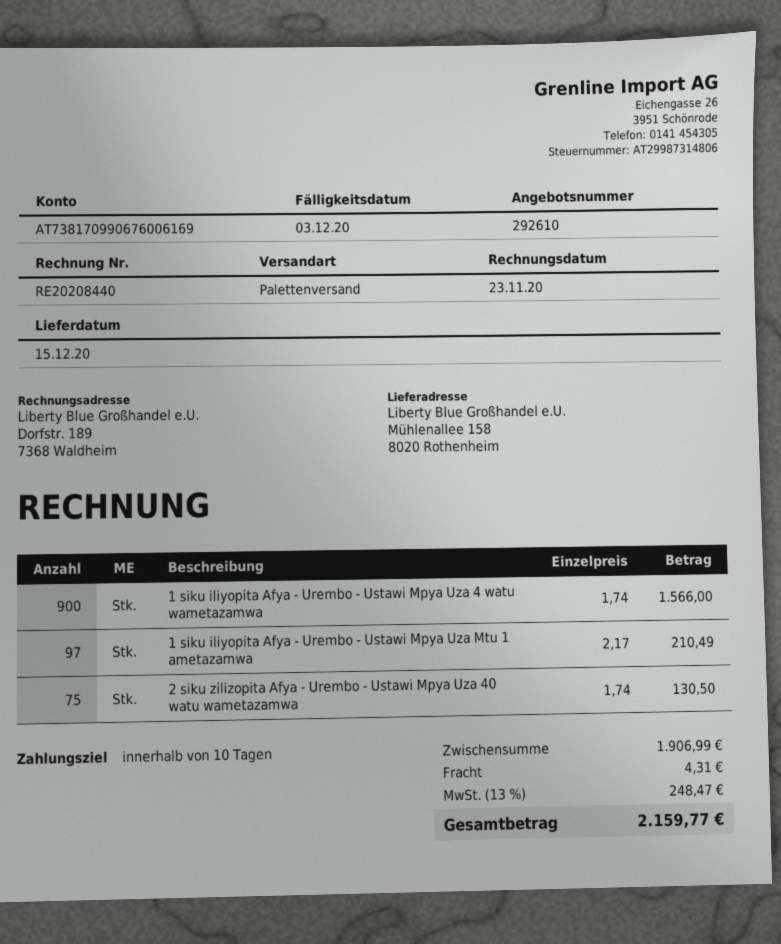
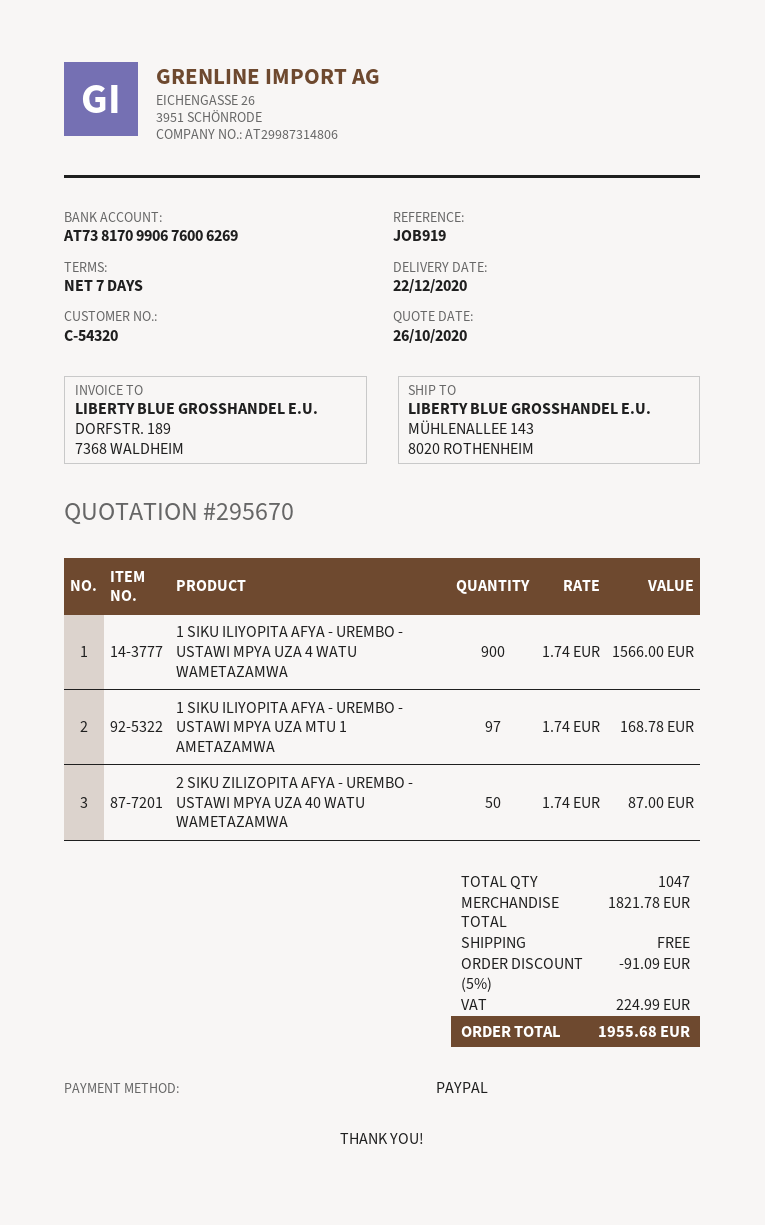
quote number: 292610 -> 295670
delivery date: 2020-12-15 -> 2020-12-22
payment terms: 10 days -> 7 days
bank account: AT738170990676006169 -> AT738170990676006269
ship to: Mühlenallee 158, 8020 Rothenheim -> MÜHLENALLEE 143, 8020 ROTHENHEIM
1 siku iliyopita Afya - Urembo - Ustawi Mpya Uza Mtu 1 ametazamwa: 97 x 2.17 = 210.49 -> 97 x 1.74 = 168.78
2 siku zilizopita Afya - Urembo - Ustawi Mpya Uza 40 watu wametazamwa: 75 x 1.74 = 130.50 -> 50 x 1.74 = 87.00
subtotal: 1906.99 -> 1821.78
discount: none -> 5% = 91.09
shipping: 4.31 -> 0.00
tax: 248.47 -> 224.99
total: 2159.77 -> 1955.68

